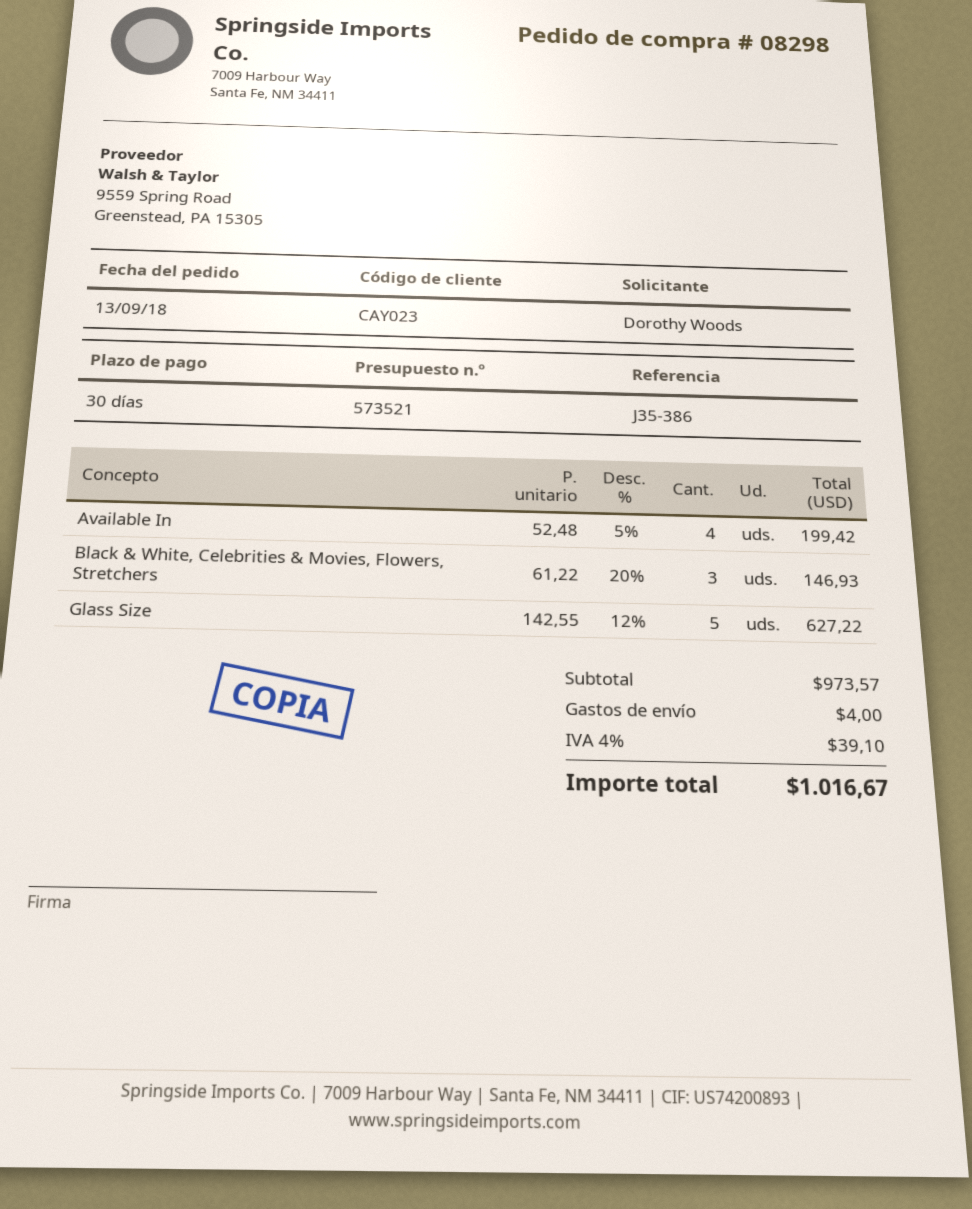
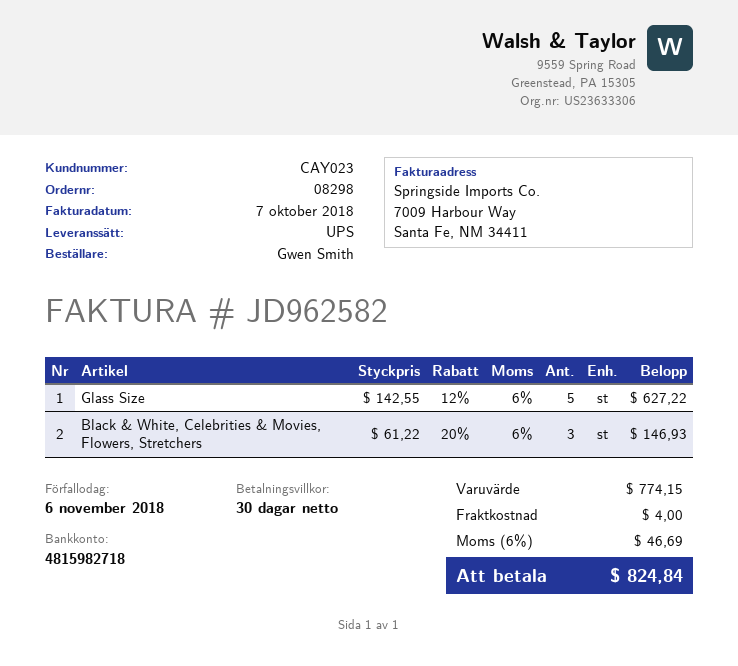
ordered by: Dorothy Woods -> Gwen Smith
Available In: 4 x 52.48 - 5% = 199.42 -> none
subtotal: 973.57 -> 774.15
tax: 4% = 39.10 -> 6% = 46.69
total: 1016.67 -> 824.84

